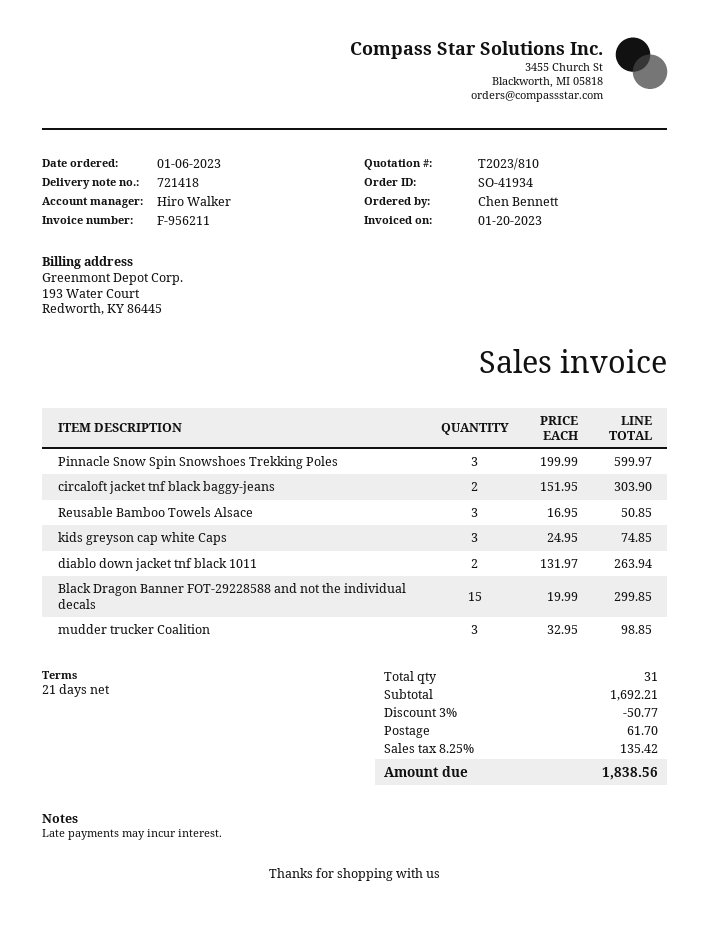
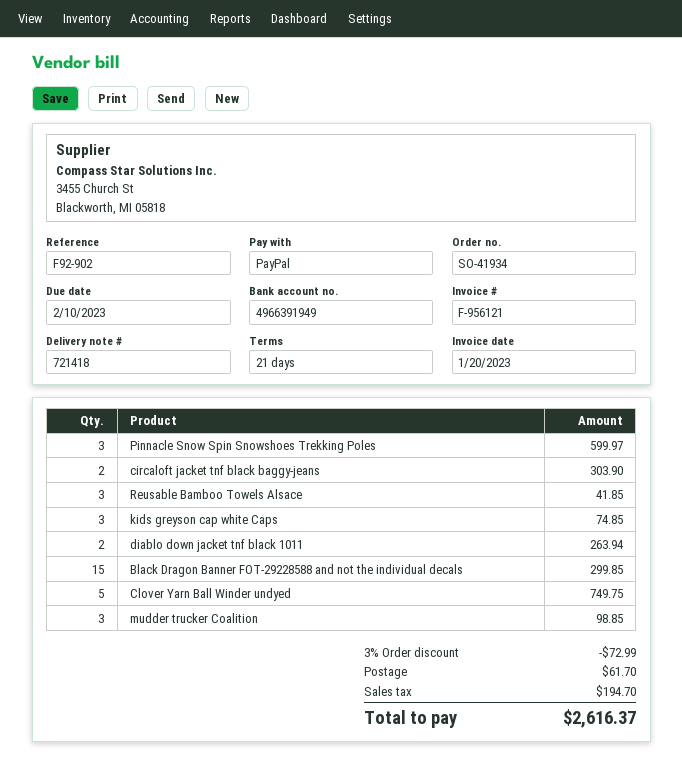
invoice number: F-956211 -> F-956121
Reusable Bamboo Towels Alsace: 3 for 50.85 -> 3 for 41.85
Clover Yarn Ball Winder undyed: none -> 5 for 749.75
discount: 3% = 50.77 -> 3% = 72.99
tax: 135.42 -> 194.70
total: 1838.56 -> 2616.37

